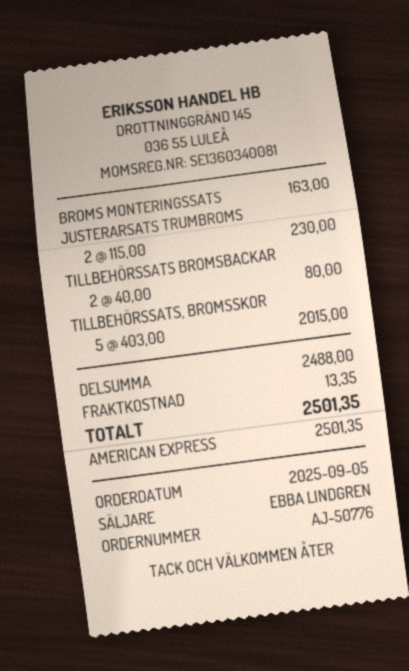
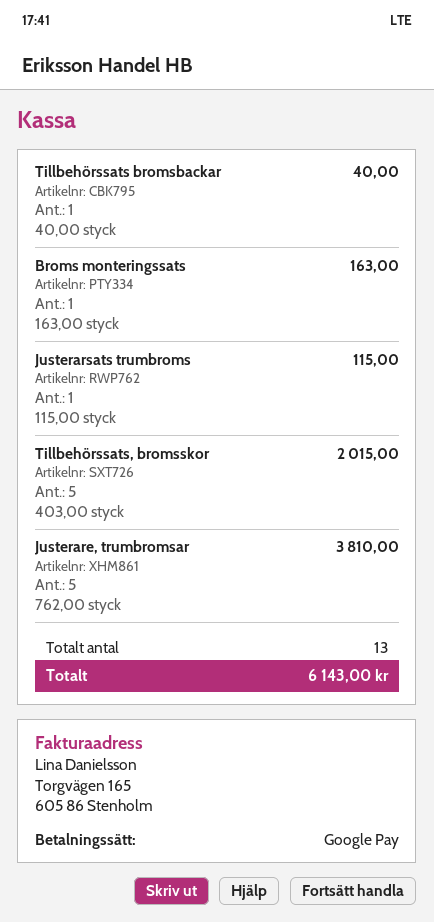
payment method: American Express -> Google Pay
JUSTERARSATS TRUMBROMS: 2 x 115.00 = 230.00 -> 1 x 115.00 = 115.00
TILLBEHÖRSSATS BROMSBACKAR: 2 x 40.00 = 80.00 -> 1 x 40.00 = 40.00
Justerare, trumbromsar: none -> 5 x 762.00 = 3810.00
shipping: 13.35 -> none
total: 2501.35 -> 6143.00

